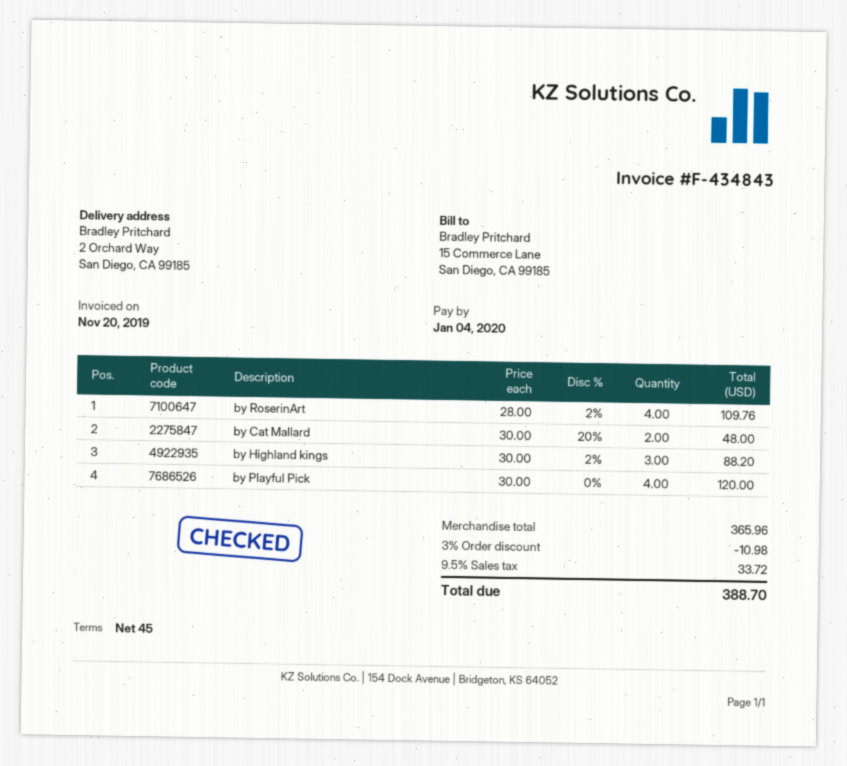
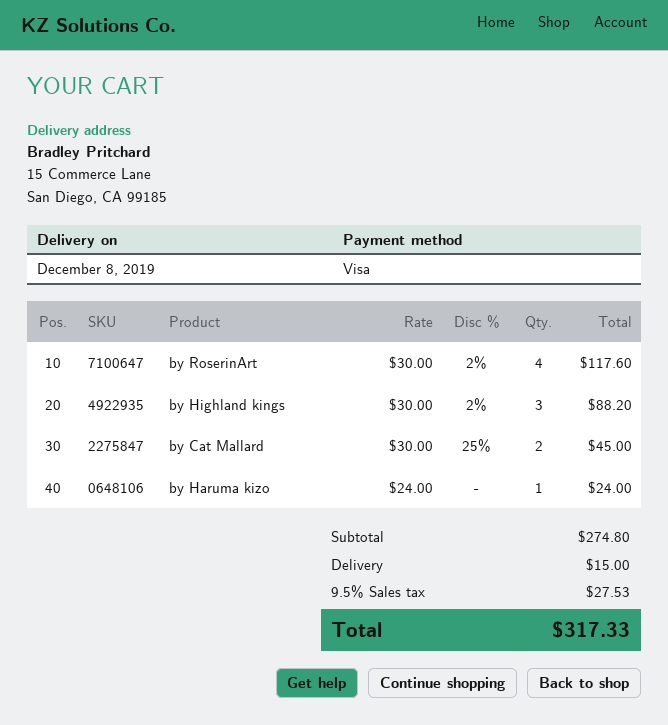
ship to: 2 Orchard Way, San Diego, CA 99185 -> 15 Commerce Lane, San Diego, CA 99185
by RoserinArt: 4 x 28.00 - 2% = 109.76 -> 4 x 30.00 - 2% = 117.60
by Cat Mallard: 2 x 30.00 - 20% = 48.00 -> 2 x 30.00 - 25% = 45.00
by Playful Pick: 4 x 30.00 = 120.00 -> none
by Haruma kizo: none -> 1 x 24.00 = 24.00
subtotal: 365.96 -> 274.80
discount: 3% = 10.98 -> none
shipping: none -> 15.00
tax: 9.5% = 33.72 -> 9.5% = 27.53
total: 388.70 -> 317.33

